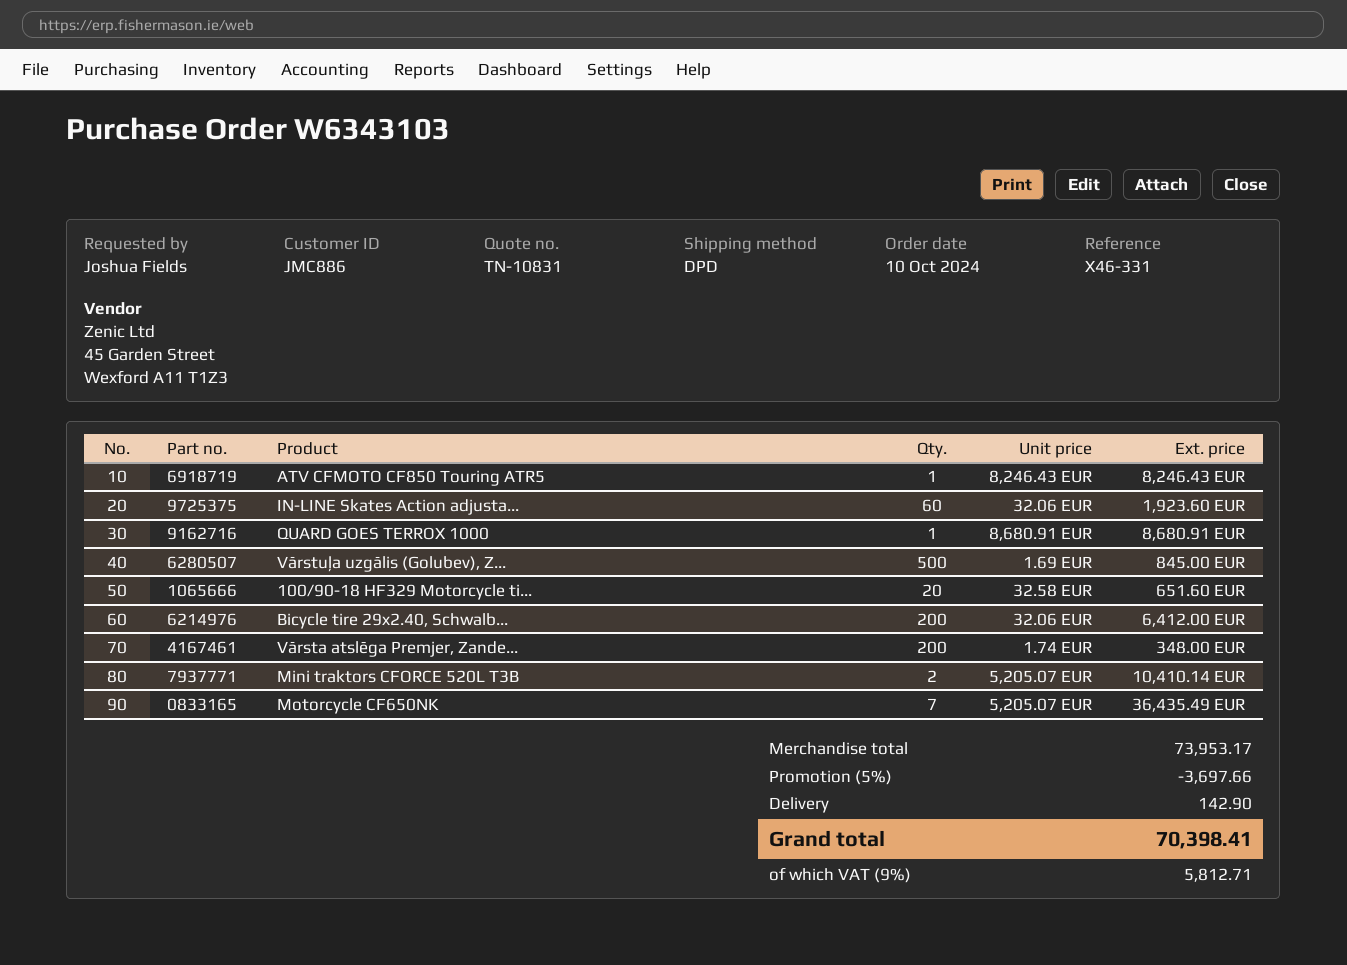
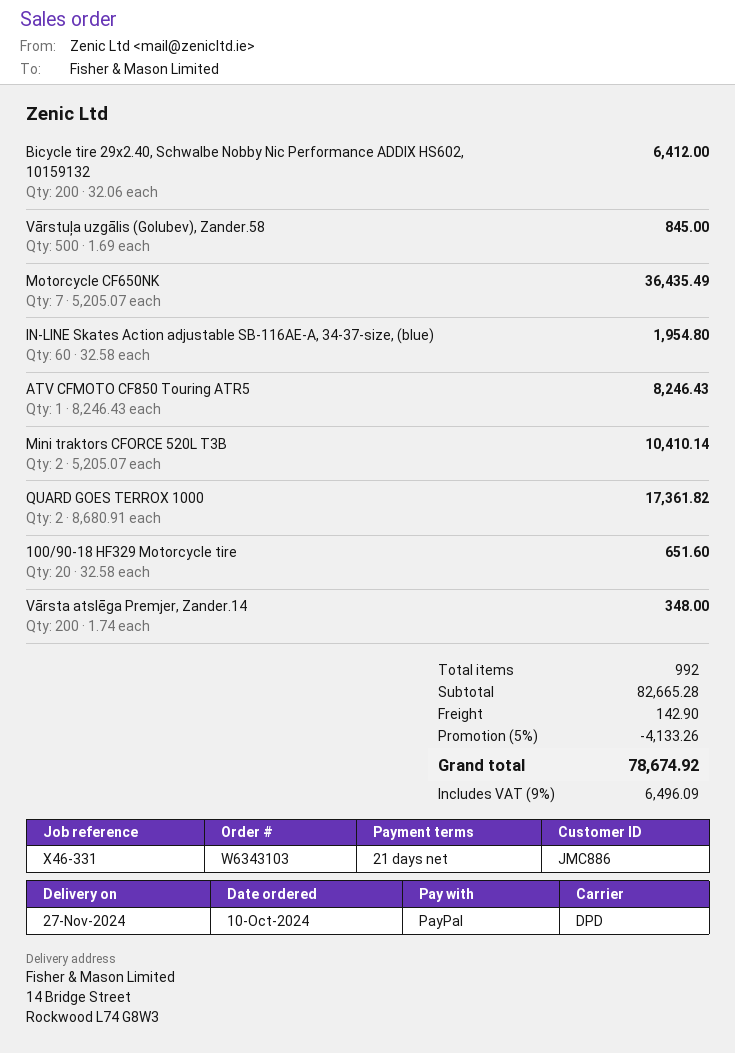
IN-LINE Skates Action adjusta...: 60 x 32.06 = 1923.60 -> 60 x 32.58 = 1954.80
QUARD GOES TERROX 1000: 1 x 8680.91 = 8680.91 -> 2 x 8680.91 = 17361.82
subtotal: 73953.17 -> 82665.28
discount: 5% = 3697.66 -> 5% = 4133.26
tax: 9% = 5812.71 -> 9% = 6496.09
total: 70398.41 -> 78674.92

